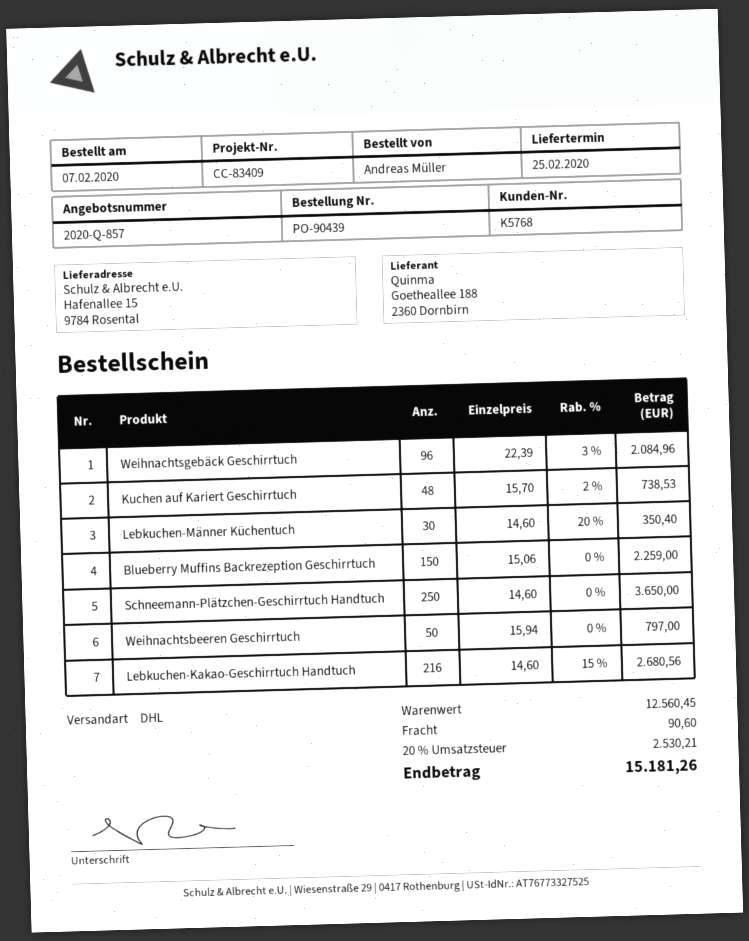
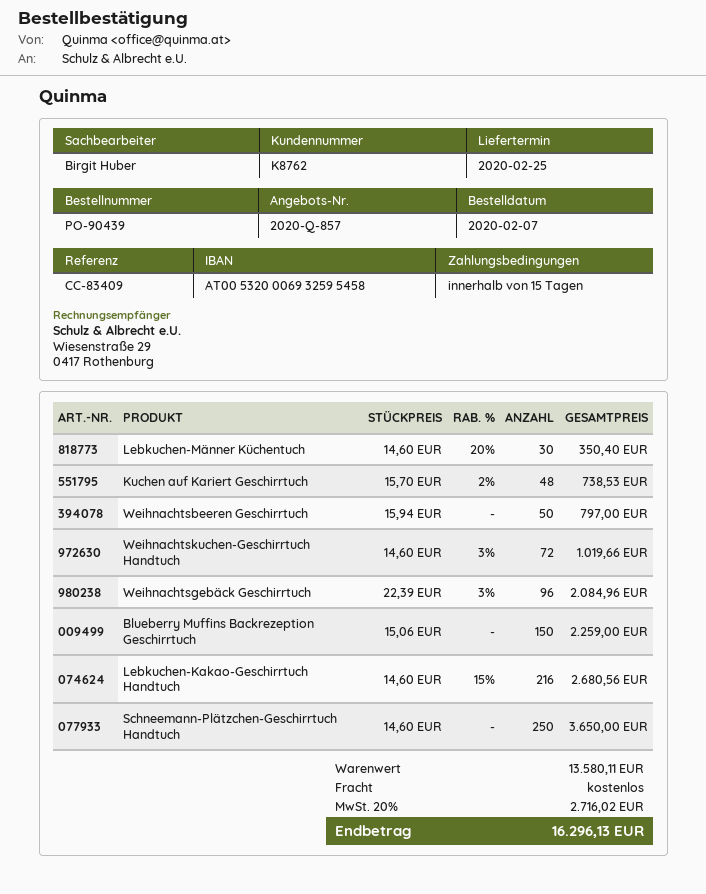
customer number: K5768 -> K8762
Weihnachtskuchen-Geschirrtuch Handtuch: none -> 72 x 14.60 - 3% = 1019.66
subtotal: 12560.45 -> 13580.11
shipping: 90.60 -> 0.00
tax: 20% = 2530.21 -> 20% = 2716.02
total: 15181.26 -> 16296.13

